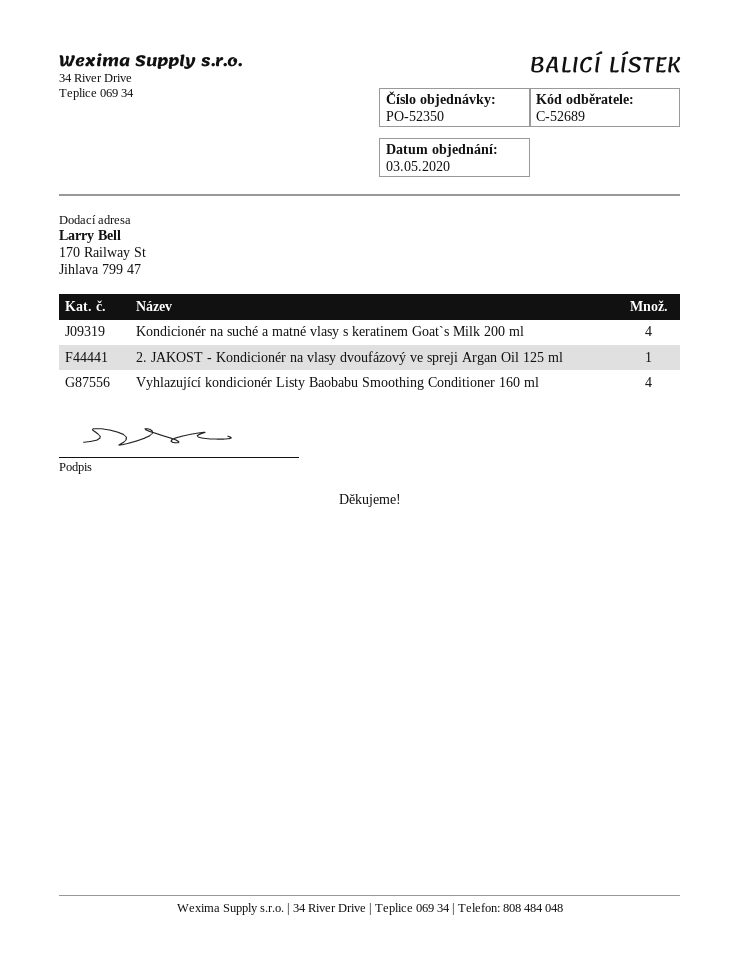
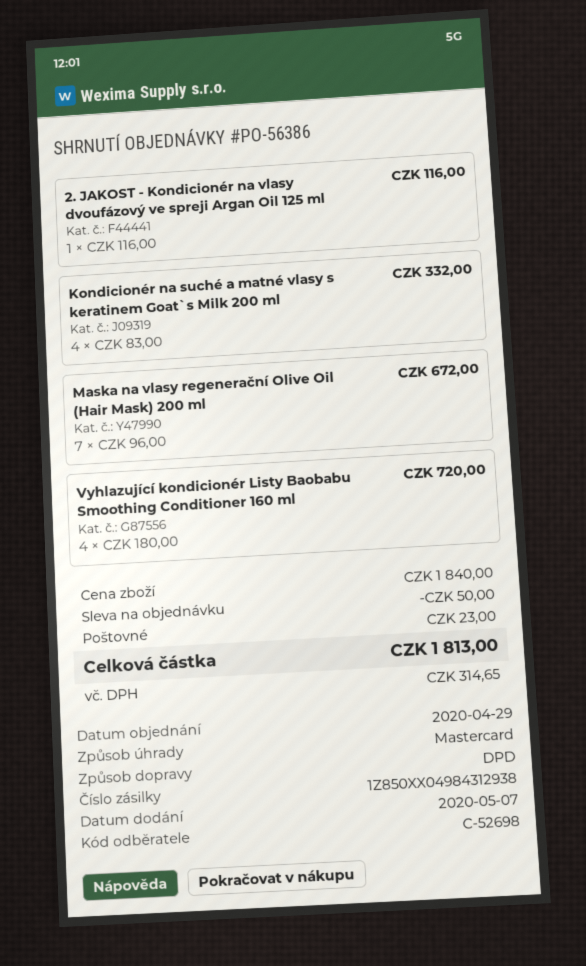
order number: PO-52350 -> PO-56386
order date: 2020-05-03 -> 2020-04-29
customer number: C-52689 -> C-52698
Maska na vlasy regenerační Olive Oil (Hair Mask) 200 ml: none -> 7

